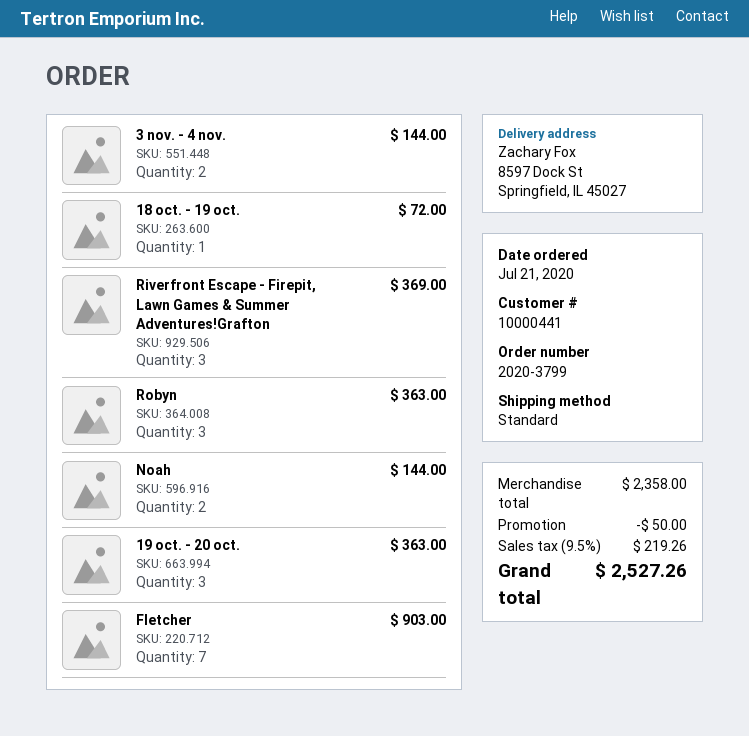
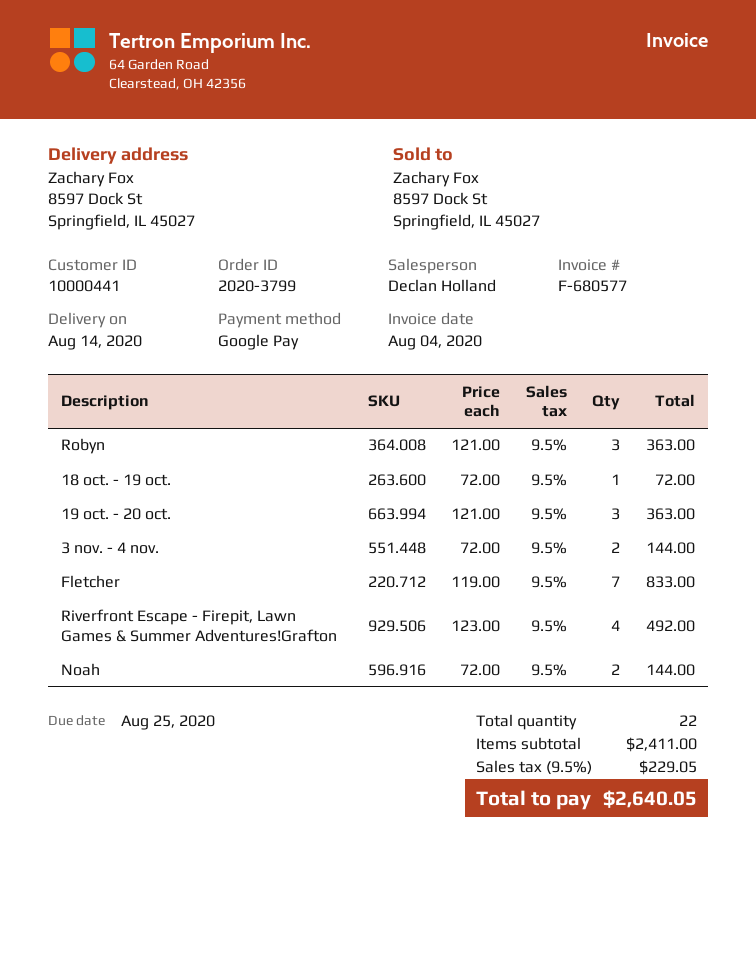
Riverfront Escape - Firepit, Lawn Games & Summer Adventures!Grafton: 3 for 369.00 -> 4 for 492.00
Fletcher: 7 for 903.00 -> 7 for 833.00
subtotal: 2358.00 -> 2411.00
discount: 50.00 -> none
tax: 9.5% = 219.26 -> 9.5% = 229.05
total: 2527.26 -> 2640.05

